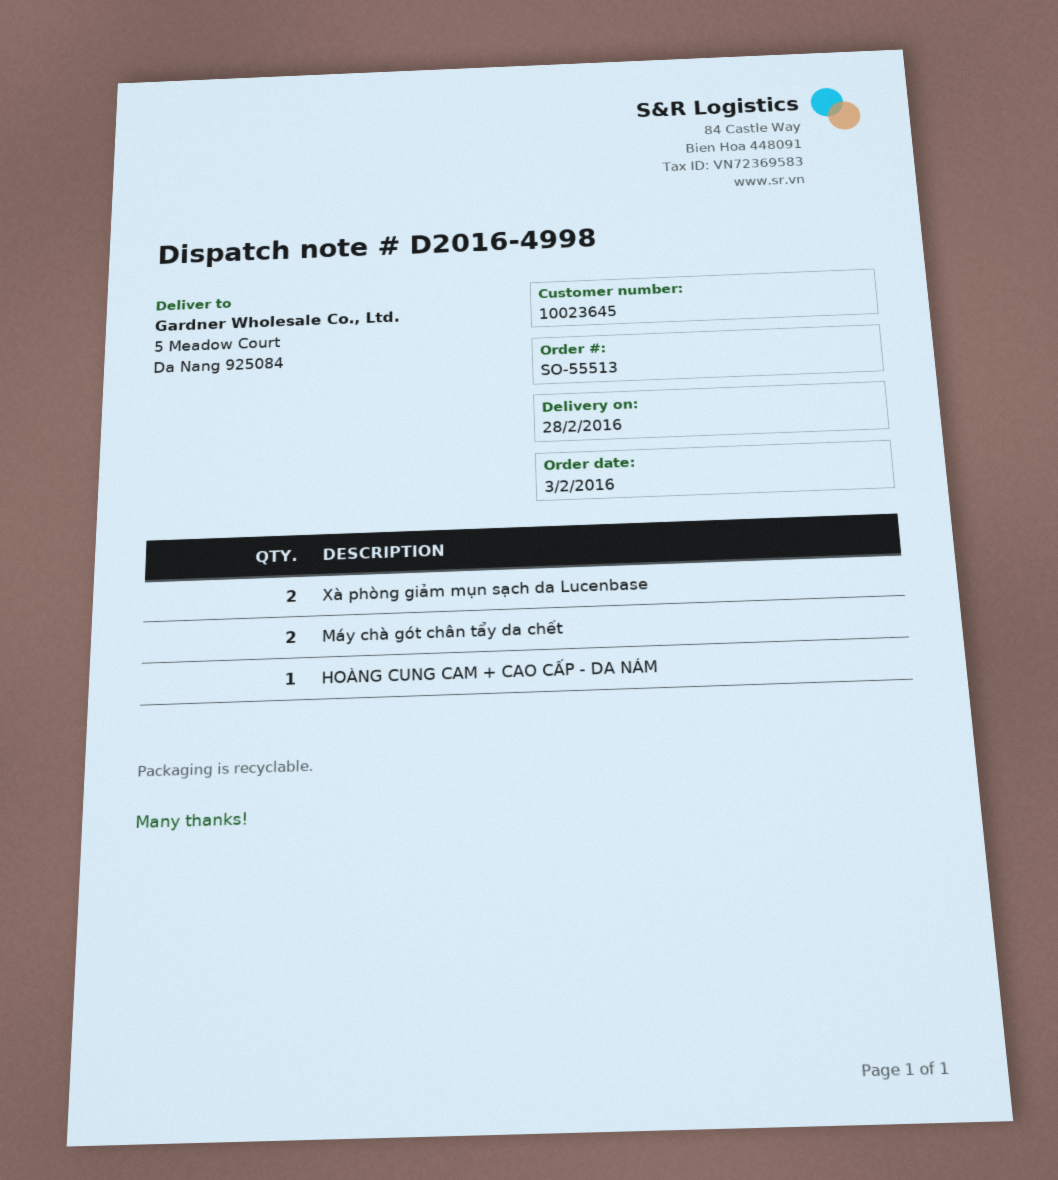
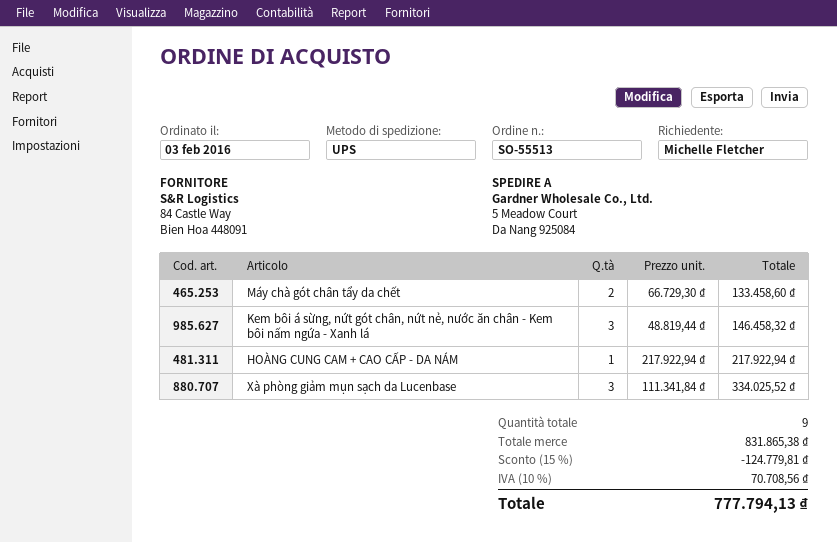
Xà phòng giảm mụn sạch da Lucenbase: 2 -> 3
Kem bôi á sừng, nứt gót chân, nứt nẻ, nước ăn chân - Kem bôi nấm ngứa - Xanh lá: none -> 3

